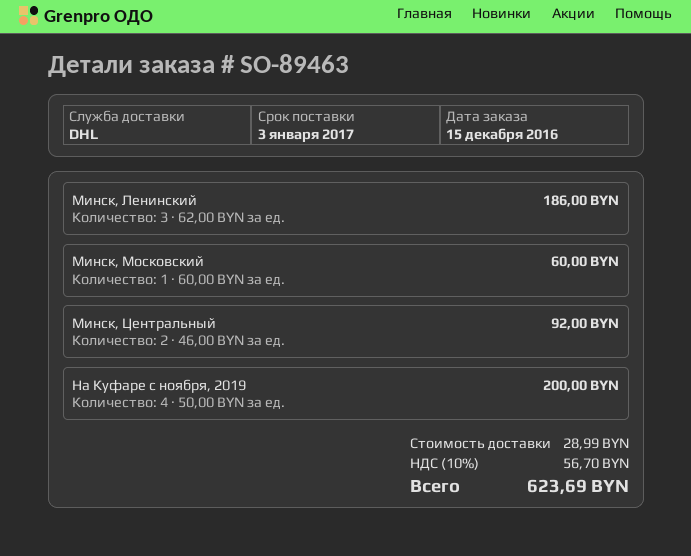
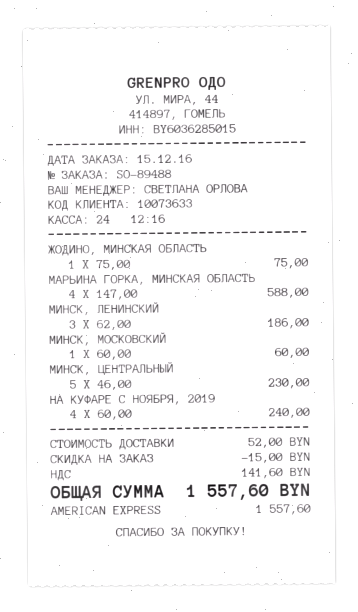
order number: SO-89463 -> SO-89488
Минск, Центральный: 2 x 46.00 = 92.00 -> 5 x 46.00 = 230.00
На Куфаре с ноября, 2019: 4 x 50.00 = 200.00 -> 4 x 60.00 = 240.00
ЖОДИНО, МИНСКАЯ ОБЛАСТЬ: none -> 1 x 75.00 = 75.00
МАРЬИНА ГОРКА, МИНСКАЯ ОБЛАСТЬ: none -> 4 x 147.00 = 588.00
discount: none -> 15.00
shipping: 28.99 -> 52.00
tax: 56.70 -> 141.60
total: 623.69 -> 1557.60

